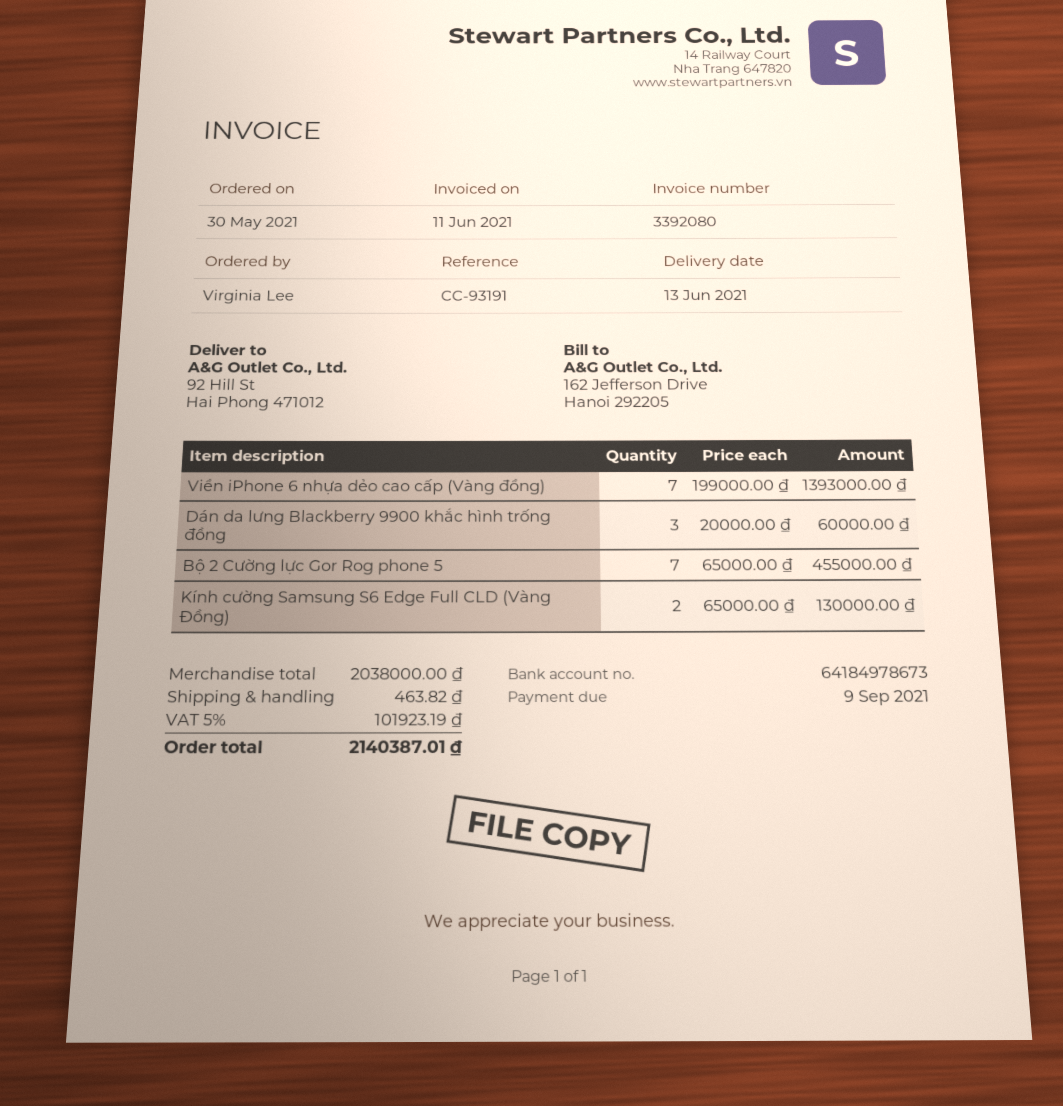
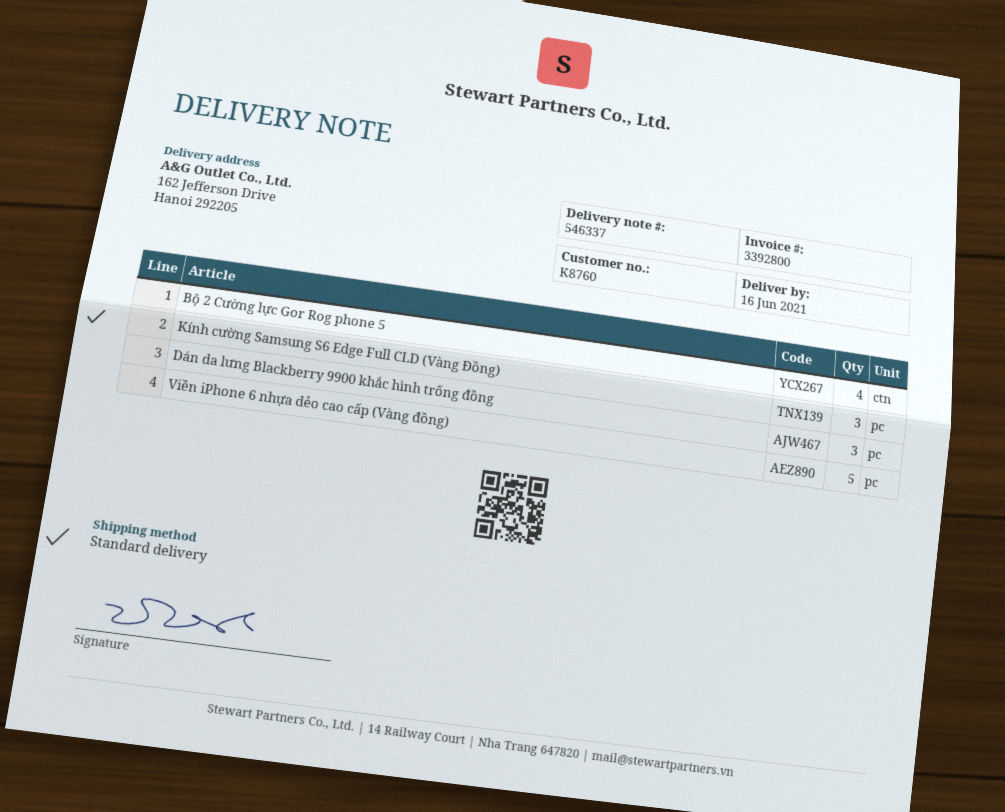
delivery date: 2021-06-13 -> 2021-06-16
invoice number: 3392080 -> 3392800
ship to: 92 Hill St, Hai Phong 471012 -> 162 Jefferson Drive, Hanoi 292205
Viền iPhone 6 nhựa dẻo cao cấp (Vàng đồng): 7 -> 5
Bộ 2 Cường lực Gor Rog phone 5: 7 -> 4
Kính cường Samsung S6 Edge Full CLD (Vàng Đồng): 2 -> 3

